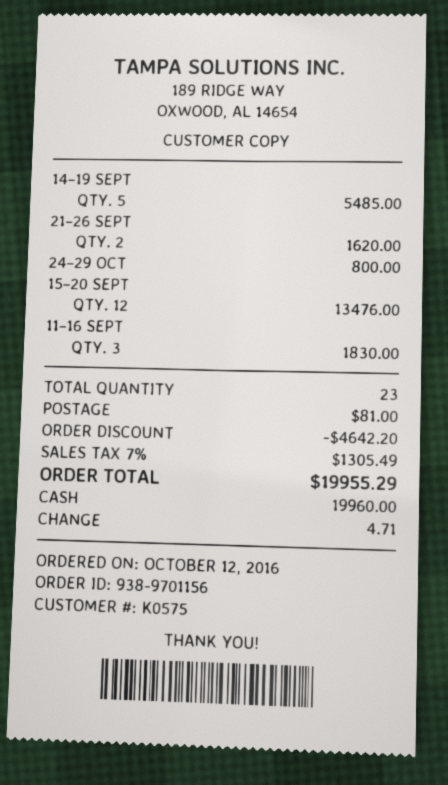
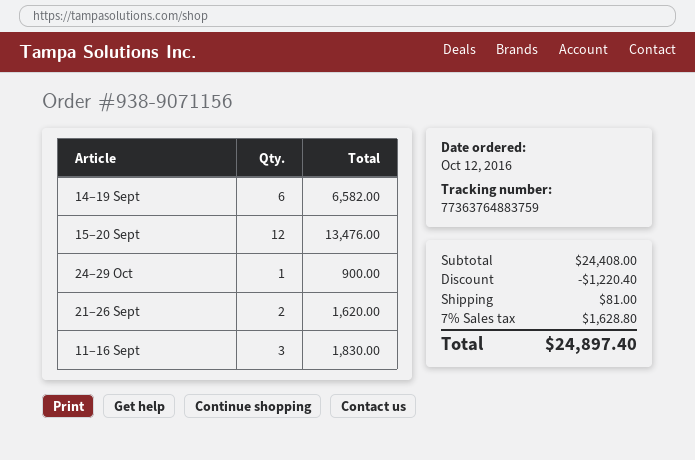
order number: 938-9701156 -> 938-9071156
14–19 SEPT: 5 for 5485.00 -> 6 for 6582.00
24–29 OCT: 1 for 800.00 -> 1 for 900.00
discount: 4642.20 -> 1220.40
tax: 7% = 1305.49 -> 7% = 1628.80
total: 19955.29 -> 24897.40

